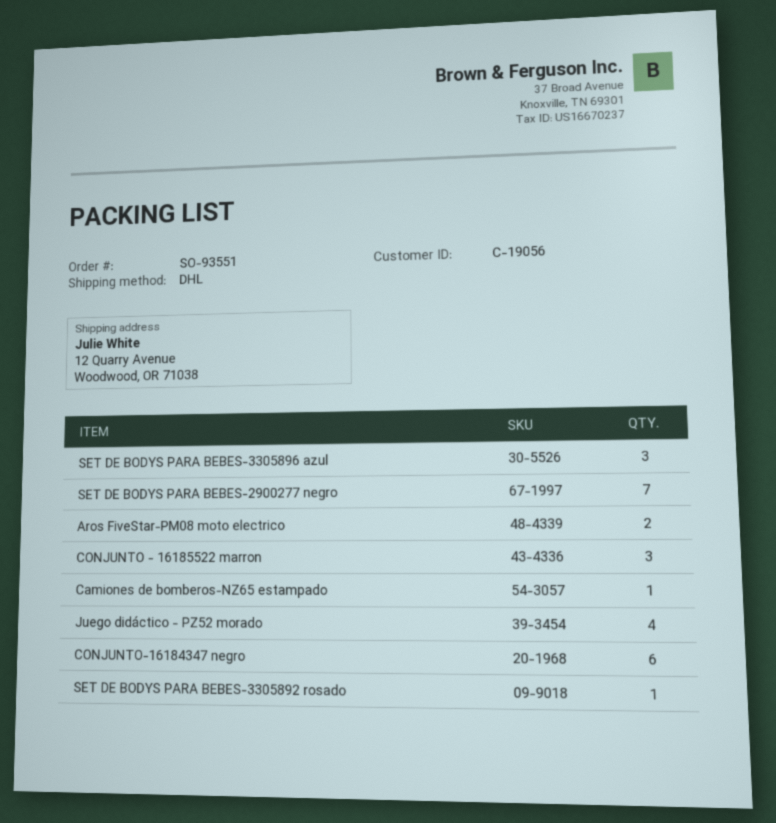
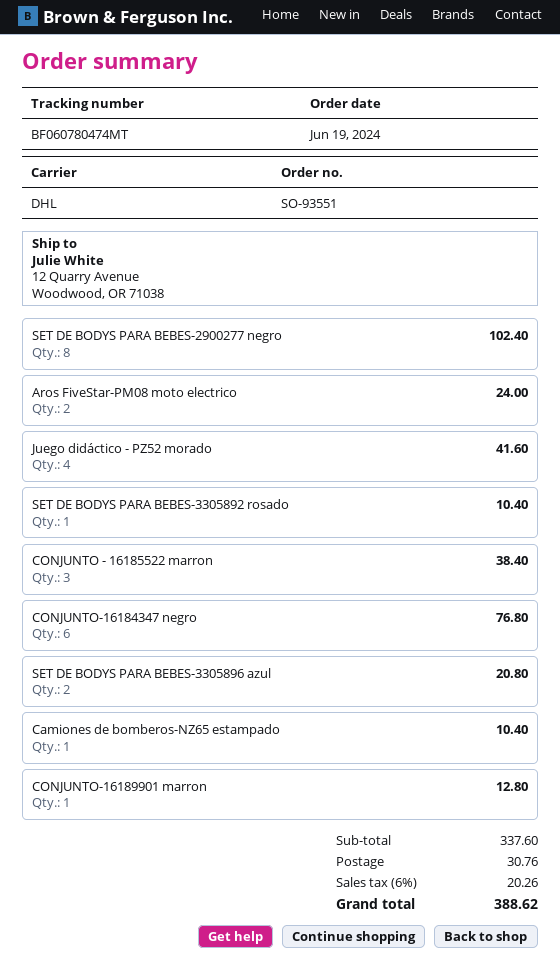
SET DE BODYS PARA BEBES-3305896 azul: 3 -> 2
SET DE BODYS PARA BEBES-2900277 negro: 7 -> 8
CONJUNTO-16189901 marron: none -> 1

